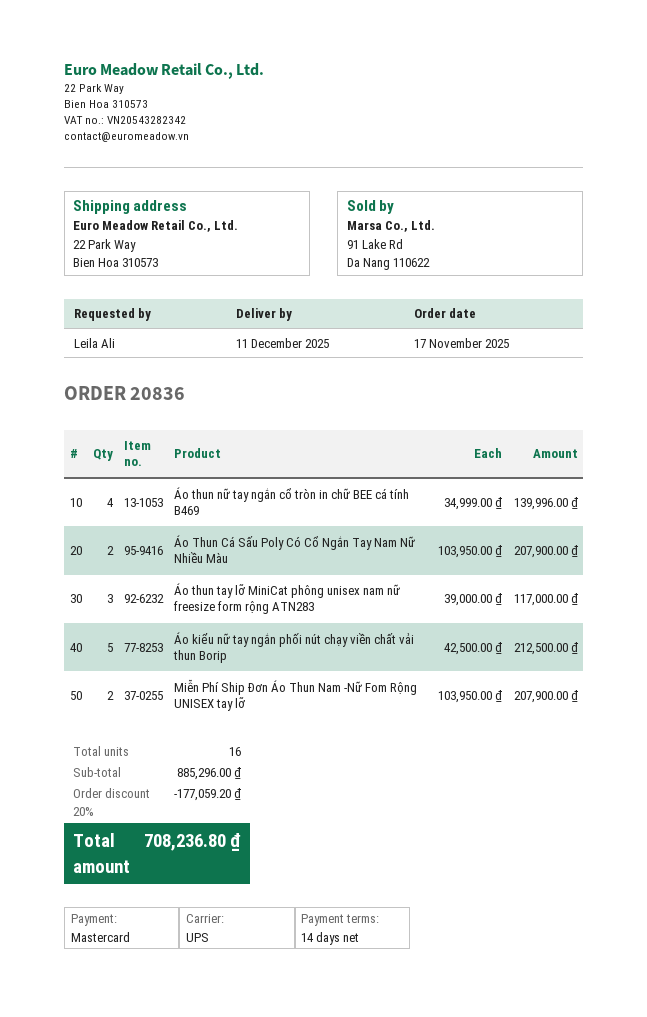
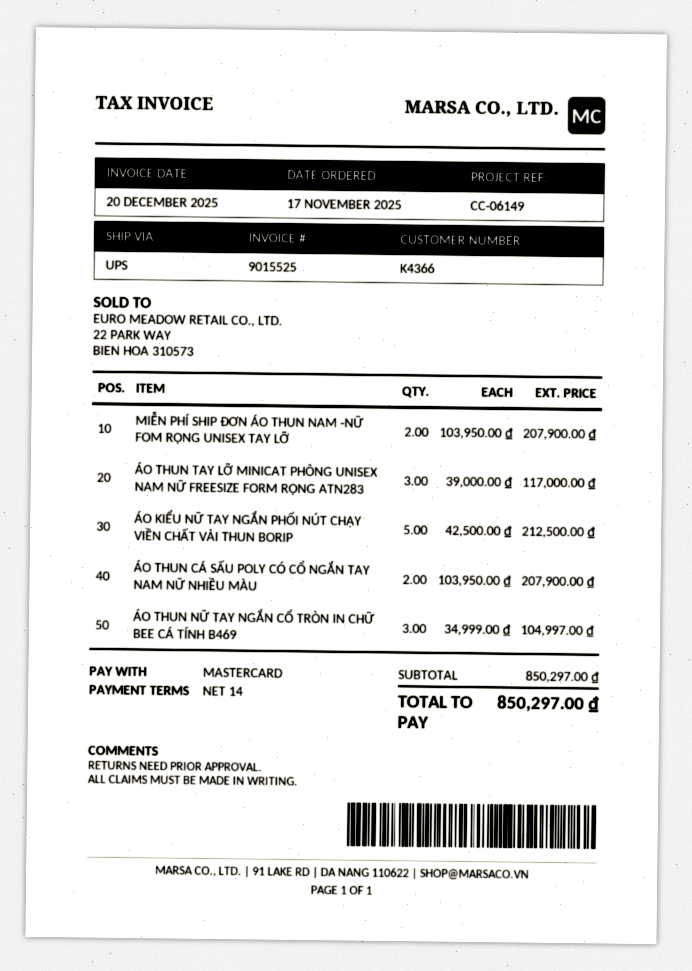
Áo thun nữ tay ngắn cổ tròn in chữ BEE cá tính B469: 4 x 34999.00 = 139996.00 -> 3 x 34999.00 = 104997.00
subtotal: 885296.00 -> 850297.00
discount: 20% = 177059.20 -> none
total: 708236.80 -> 850297.00

